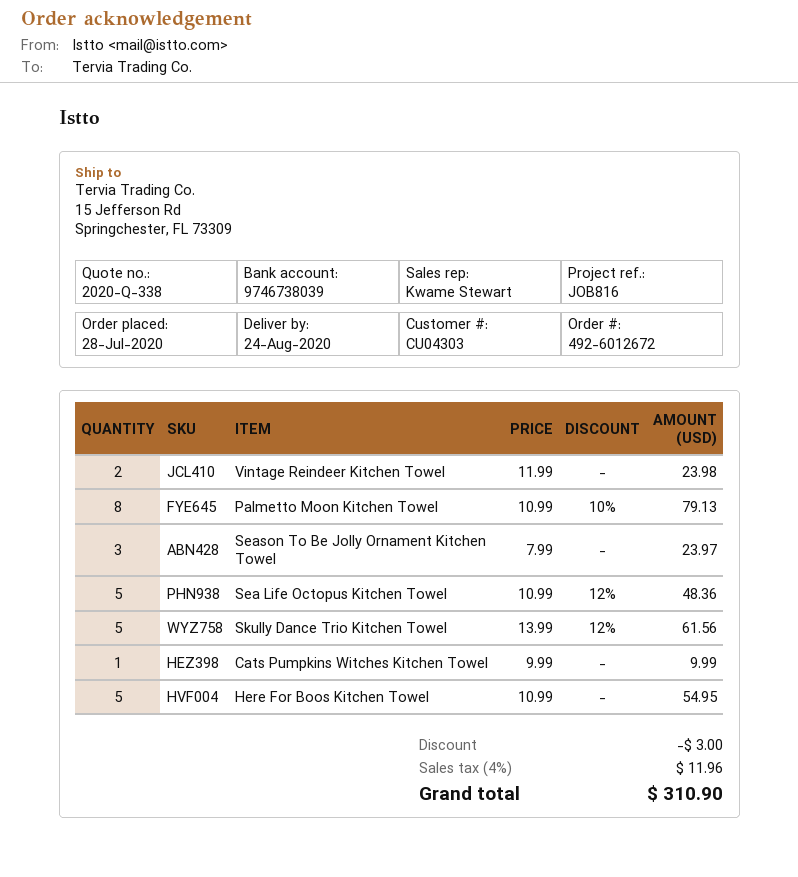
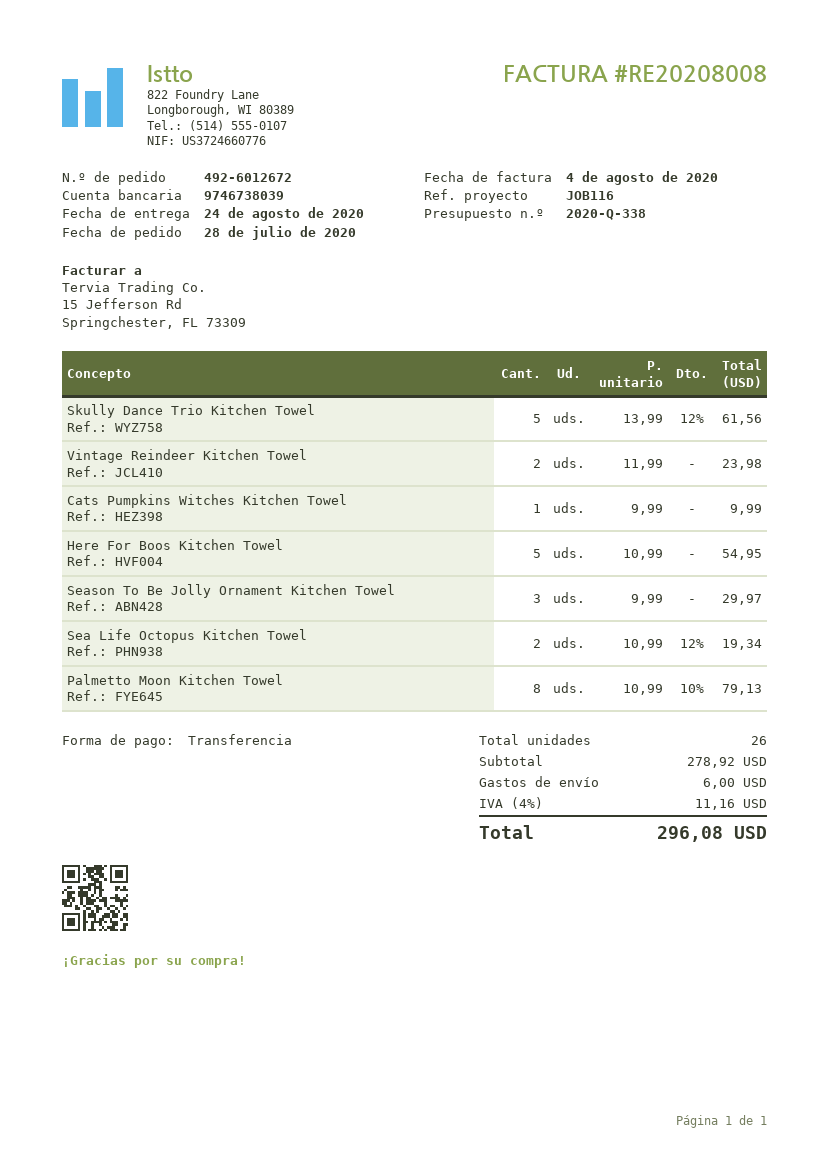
reference: JOB816 -> JOB116
Season To Be Jolly Ornament Kitchen Towel: 3 x 7.99 = 23.97 -> 3 x 9.99 = 29.97
Sea Life Octopus Kitchen Towel: 5 x 10.99 - 12% = 48.36 -> 2 x 10.99 - 12% = 19.34
discount: 3.00 -> none
shipping: none -> 6.00
tax: 4% = 11.96 -> 4% = 11.16
total: 310.90 -> 296.08

